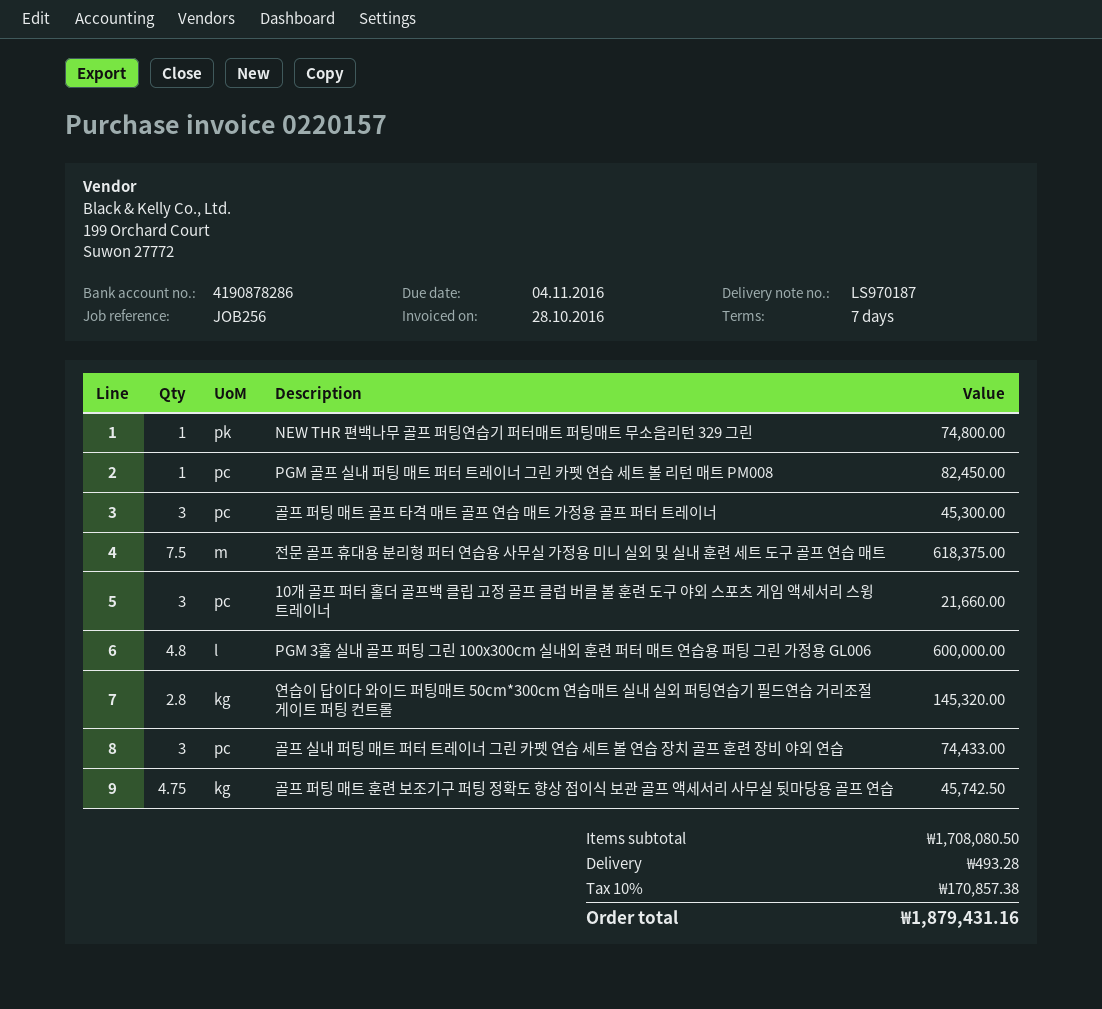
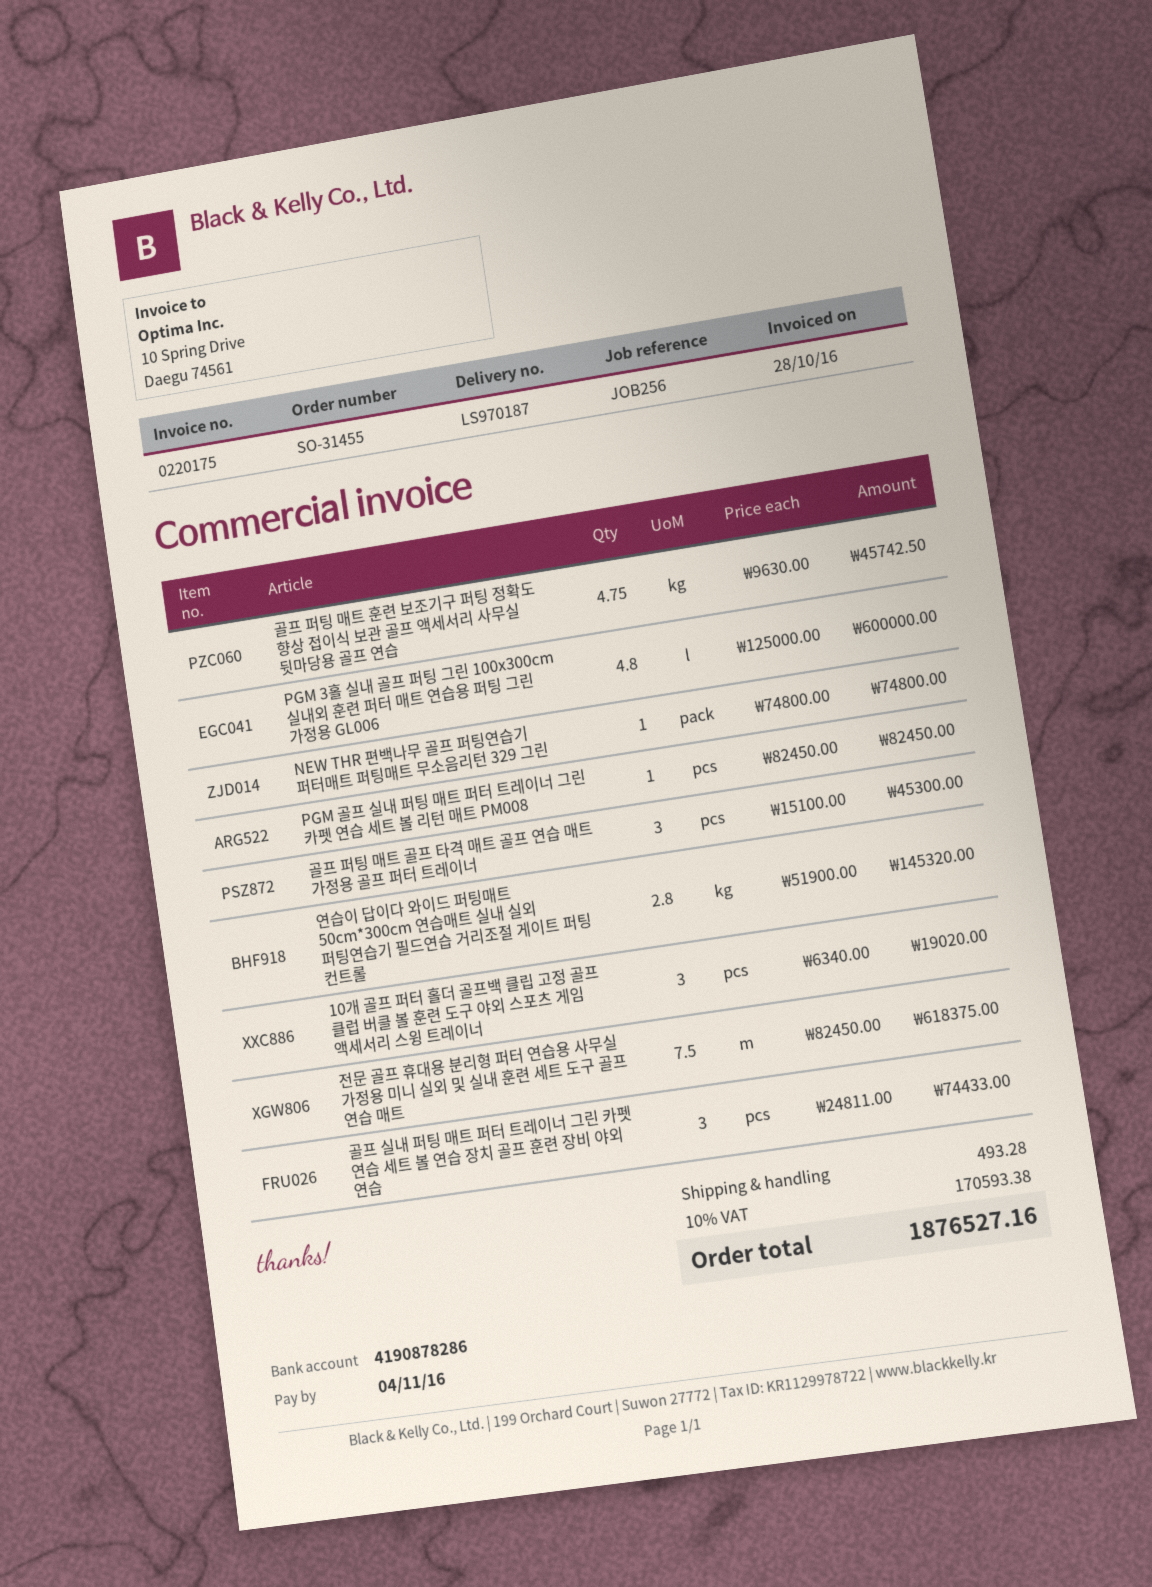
invoice number: 0220157 -> 0220175
10개 골프 퍼터 홀더 골프백 클립 고정 골프 클럽 버클 볼 훈련 도구 야외 스포츠 게임 액세서리 스윙 트레이너: 3 for 21660.00 -> 3 for 19020.00
tax: 10% = 170857.38 -> 10% = 170593.38
total: 1879431.16 -> 1876527.16

